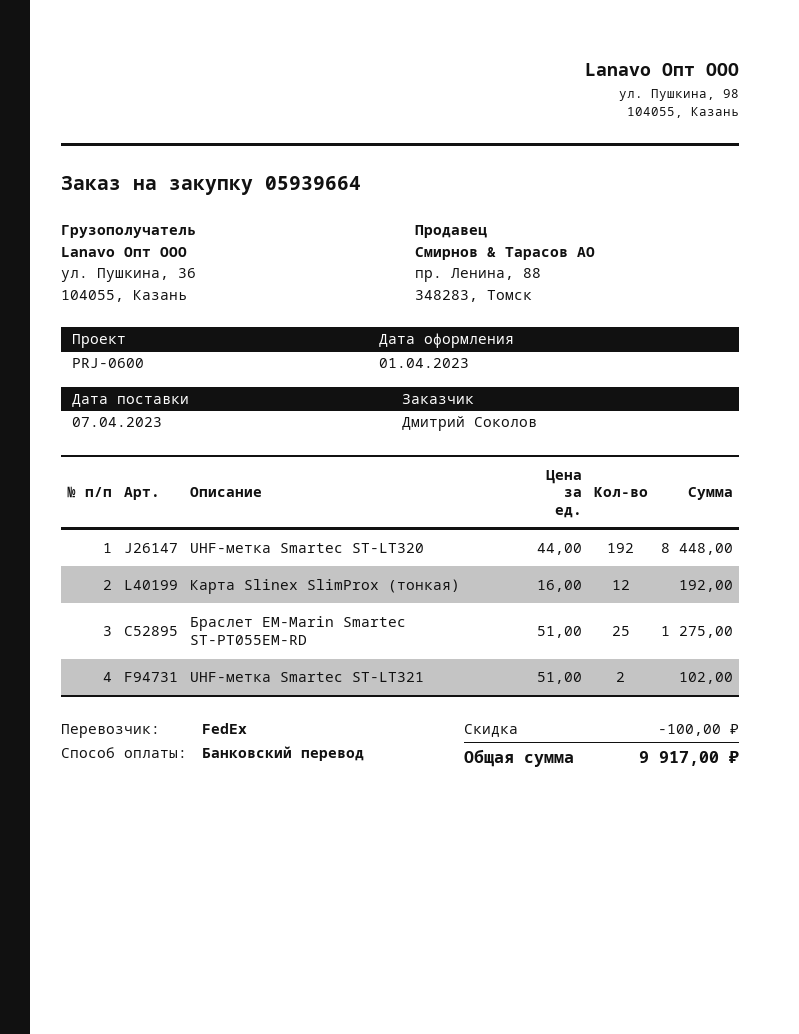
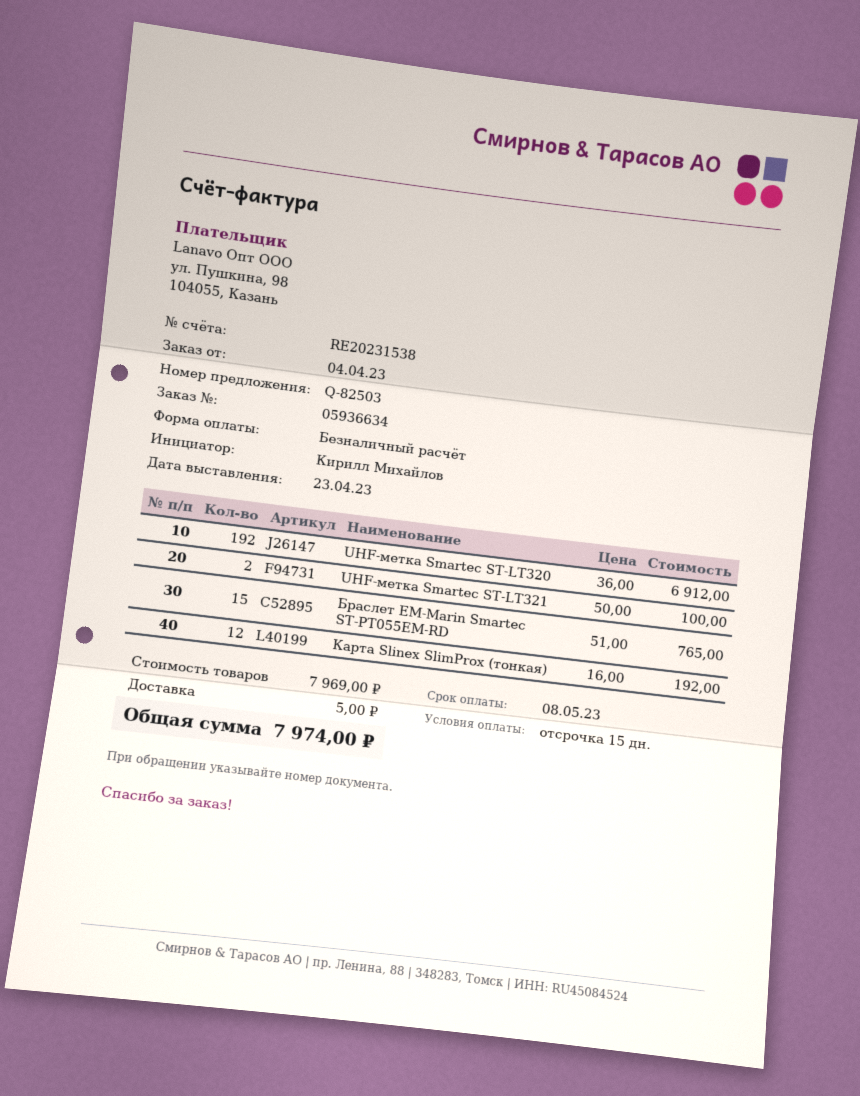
order number: 05939664 -> 05936634
order date: 2023-04-01 -> 2023-04-04
ordered by: Дмитрий Соколов -> Кирилл Михайлов
UHF-метка Smartec ST-LT320: 192 x 44.00 = 8448.00 -> 192 x 36.00 = 6912.00
Браслет EM-Marin Smartec ST-PT055EM-RD: 25 x 51.00 = 1275.00 -> 15 x 51.00 = 765.00
UHF-метка Smartec ST-LT321: 2 x 51.00 = 102.00 -> 2 x 50.00 = 100.00
discount: 100.00 -> none
shipping: none -> 5.00
total: 9917.00 -> 7974.00

